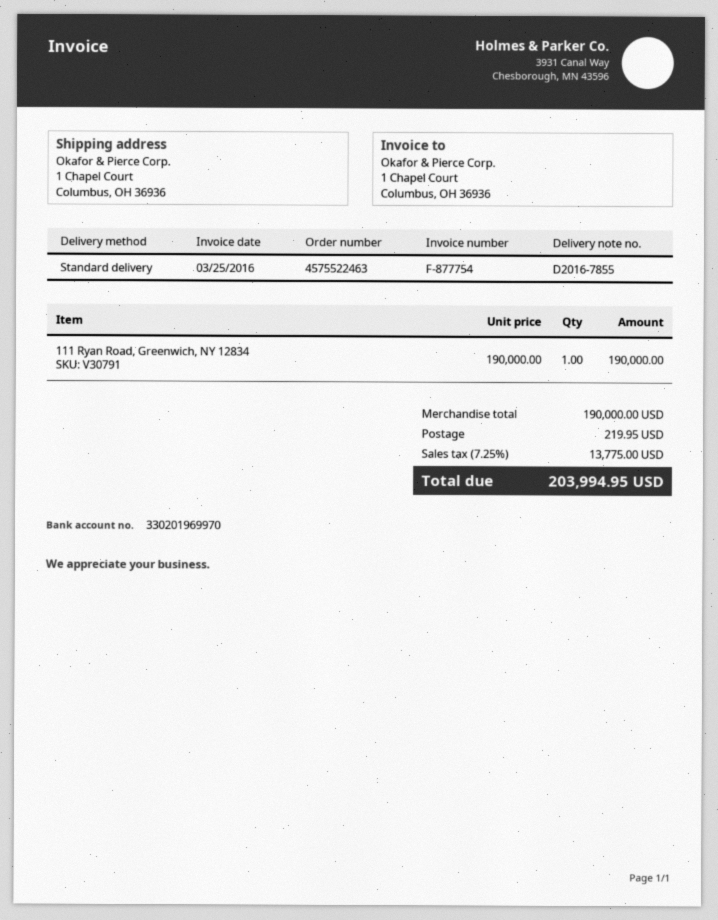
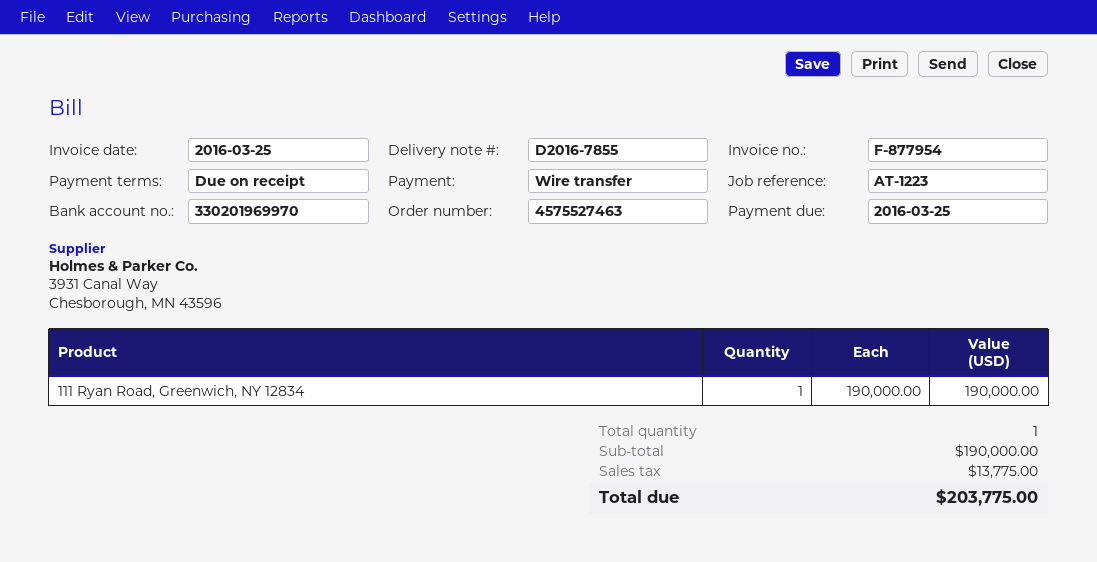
order number: 4575522463 -> 4575527463
invoice number: F-877754 -> F-877954
shipping: 219.95 -> none
total: 203994.95 -> 203775.00

